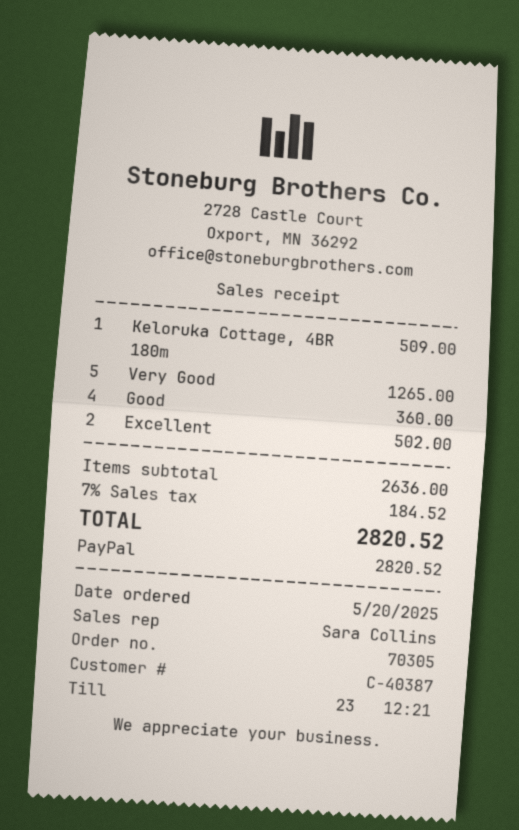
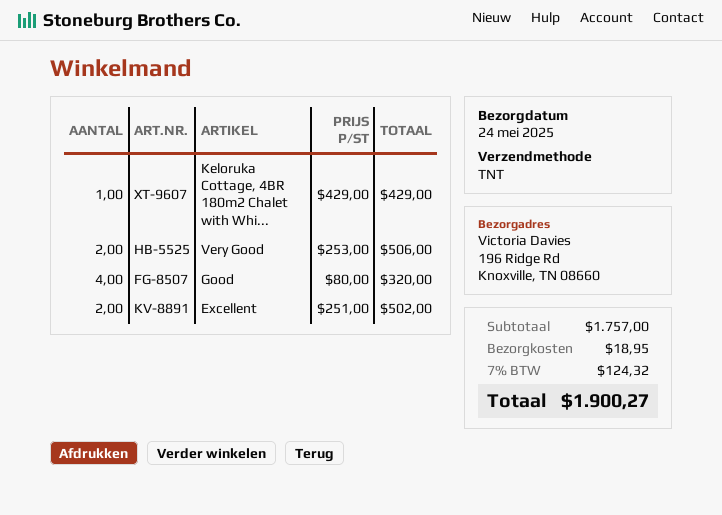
Keloruka Cottage, 4BR 180m: 1 for 509.00 -> 1 for 429.00
Very Good: 5 for 1265.00 -> 2 for 506.00
Good: 4 for 360.00 -> 4 for 320.00
subtotal: 2636.00 -> 1757.00
shipping: none -> 18.95
tax: 7% = 184.52 -> 7% = 124.32
total: 2820.52 -> 1900.27

